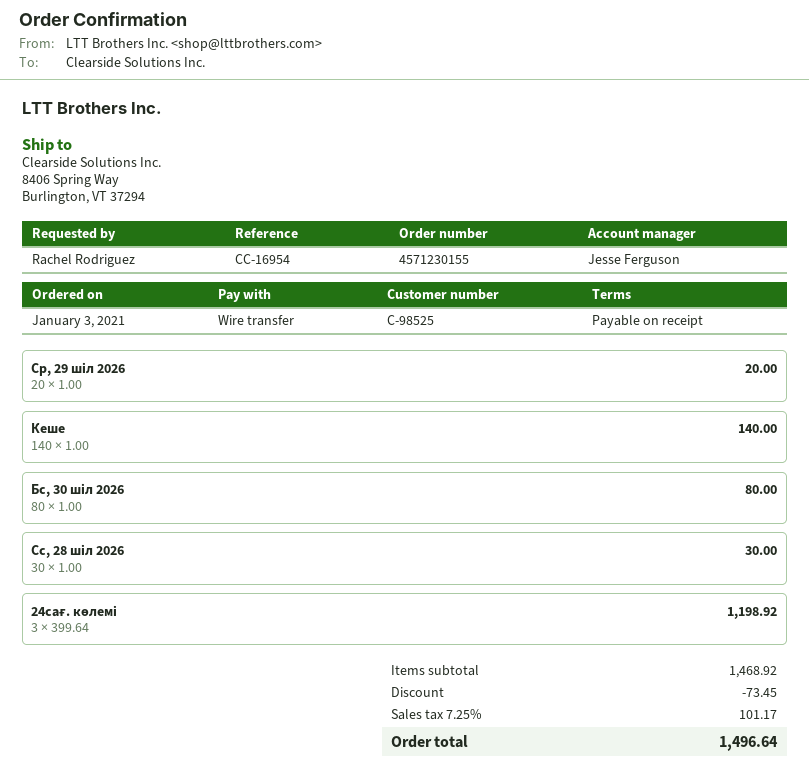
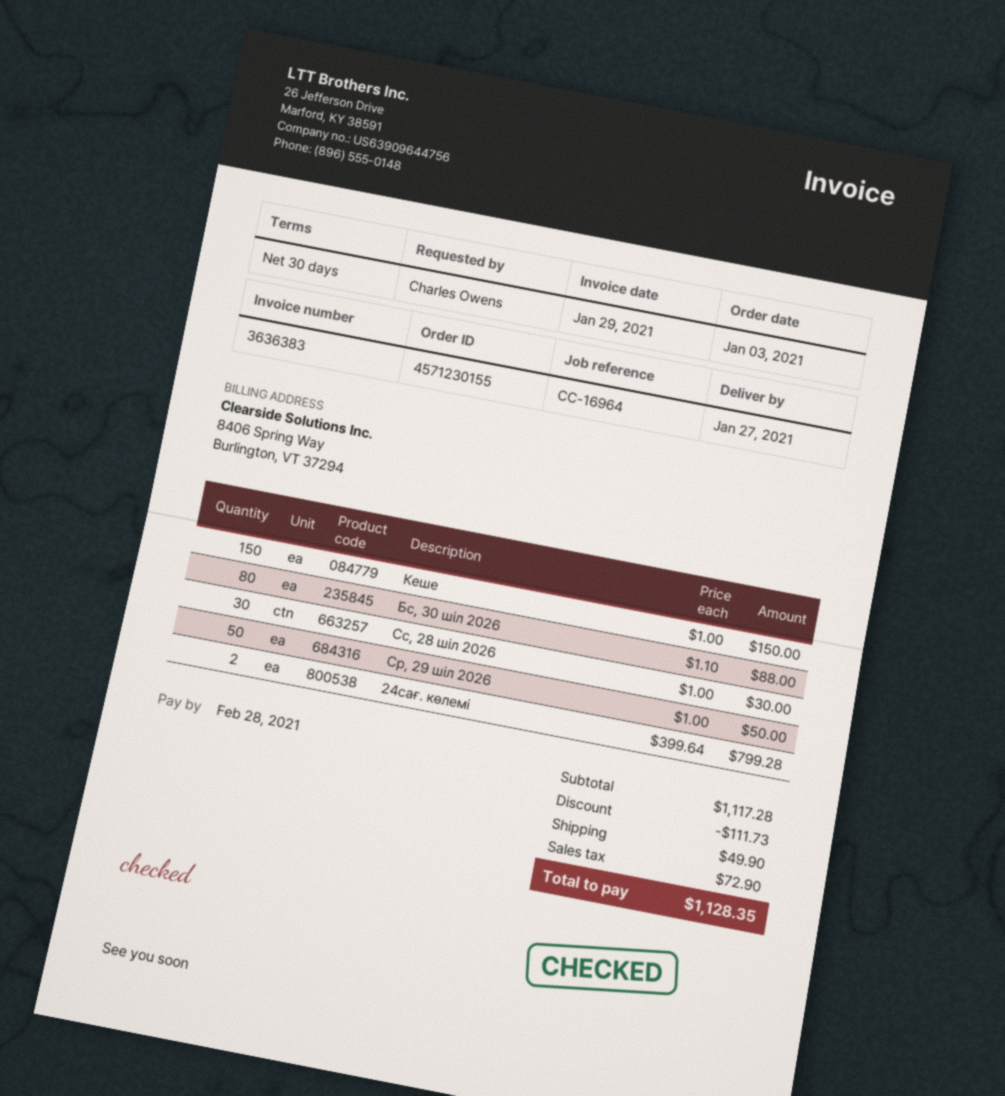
payment terms: on receipt -> 30 days
reference: CC-16954 -> CC-16964
ordered by: Rachel Rodriguez -> Charles Owens
Ср, 29 шіл 2026: 20 x 1.00 = 20.00 -> 50 x 1.00 = 50.00
Кеше: 140 x 1.00 = 140.00 -> 150 x 1.00 = 150.00
Бс, 30 шіл 2026: 80 x 1.00 = 80.00 -> 80 x 1.10 = 88.00
24сағ. көлемі: 3 x 399.64 = 1198.92 -> 2 x 399.64 = 799.28
subtotal: 1468.92 -> 1117.28
discount: 73.45 -> 111.73
shipping: none -> 49.90
tax: 101.17 -> 72.90
total: 1496.64 -> 1128.35

